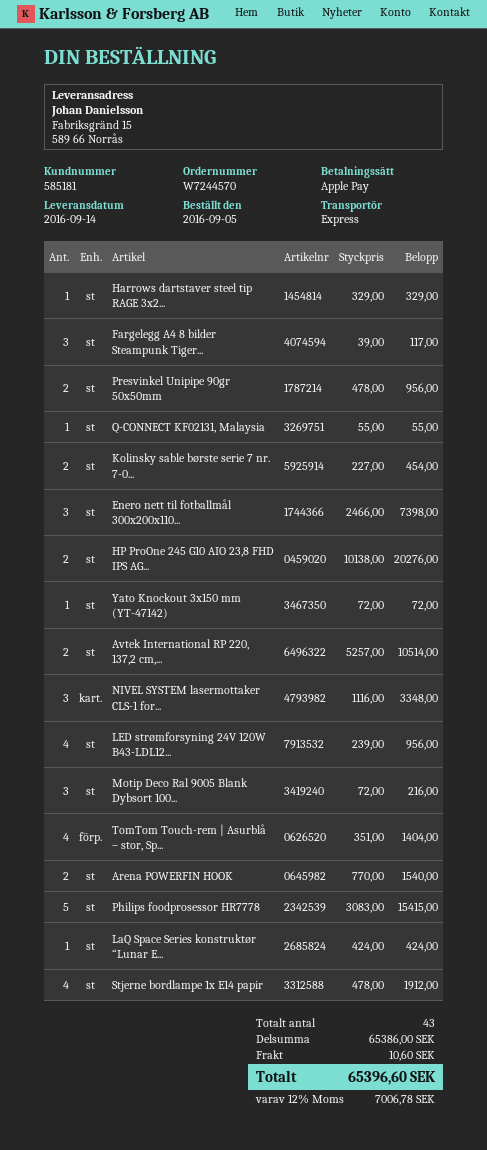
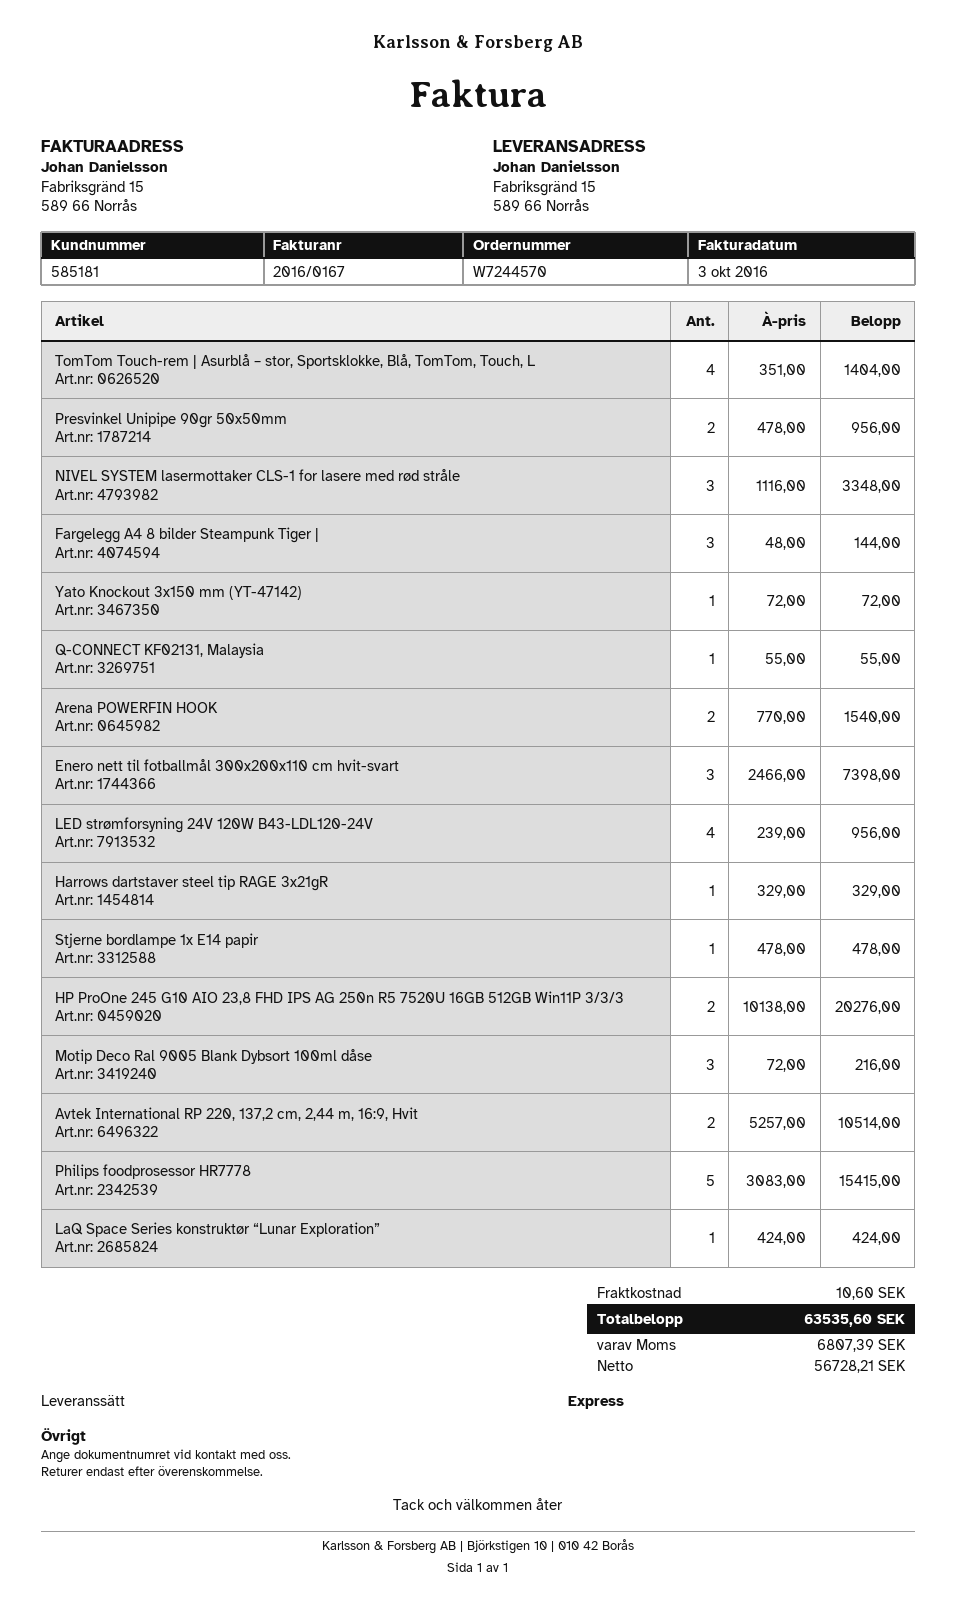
Fargelegg A4 8 bilder Steampunk Tiger...: 3 x 39.00 = 117.00 -> 3 x 48.00 = 144.00
Kolinsky sable børste serie 7 nr. 7-0...: 2 x 227.00 = 454.00 -> none
Stjerne bordlampe 1x E14 papir: 4 x 478.00 = 1912.00 -> 1 x 478.00 = 478.00
tax: 7006.78 -> 6807.39
total: 65396.60 -> 63535.60

